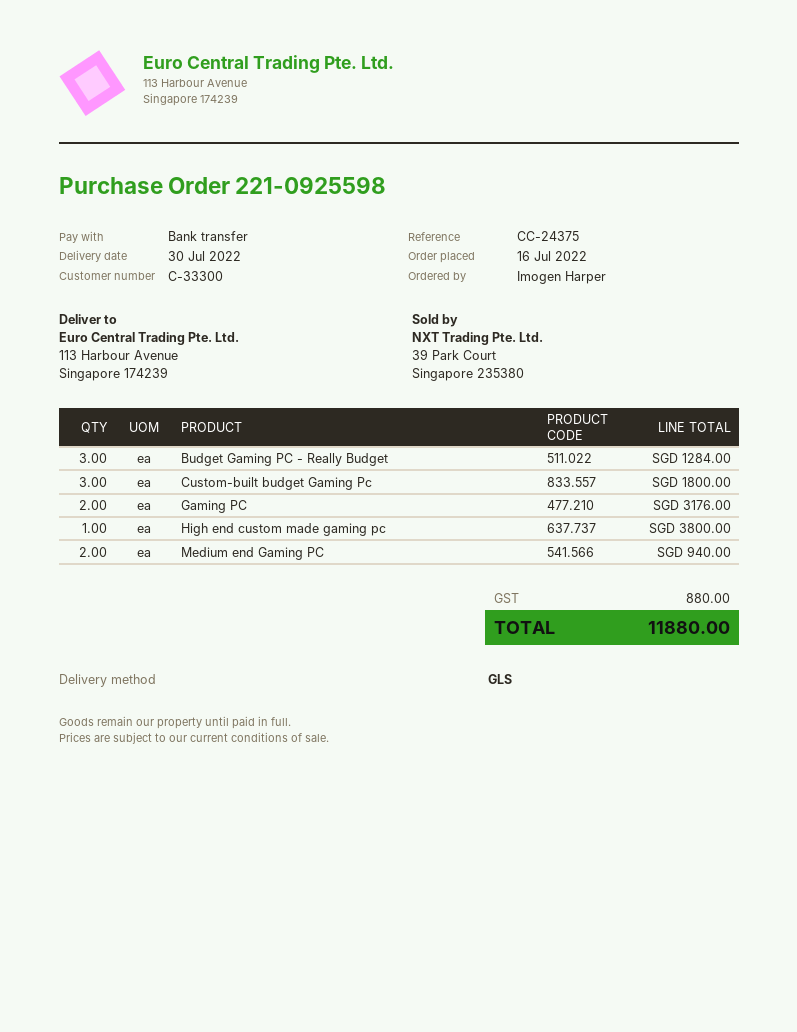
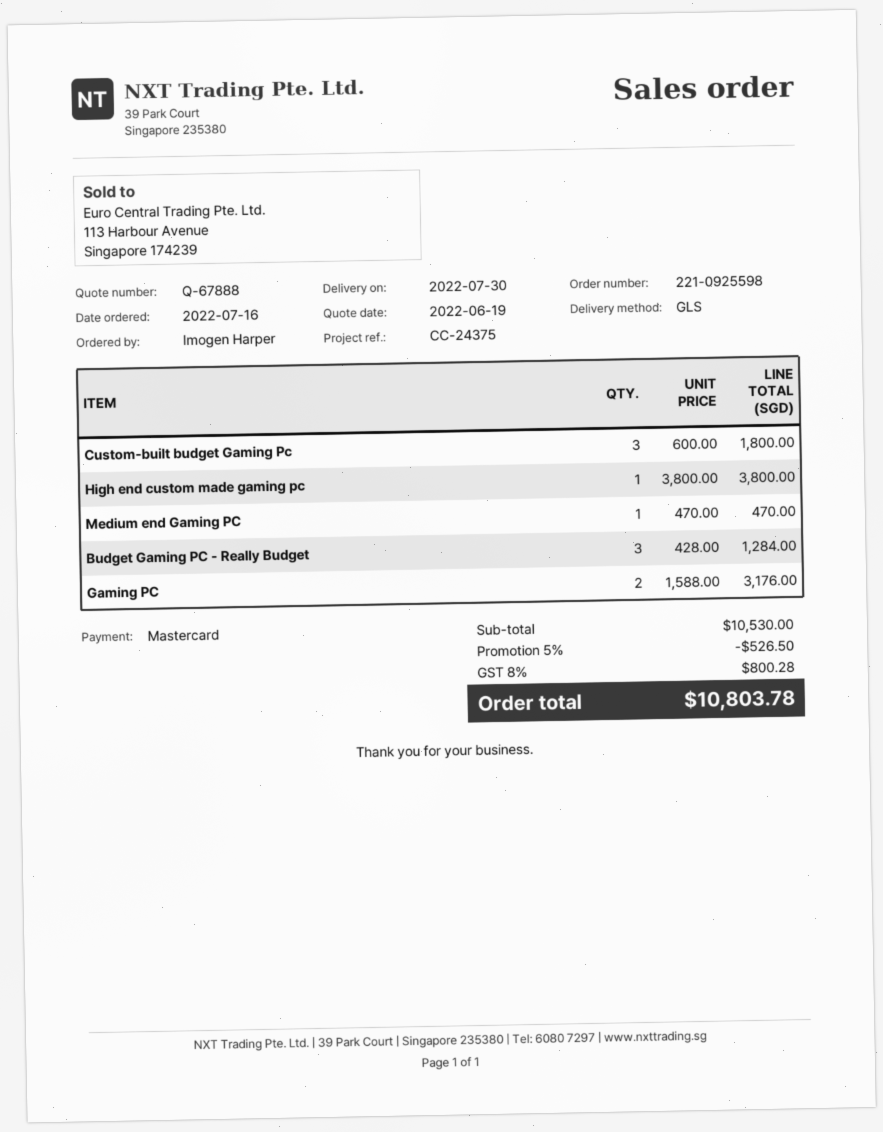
payment method: bank transfer -> Mastercard
Medium end Gaming PC: 2 for 940.00 -> 1 for 470.00
discount: none -> 5% = 526.50
tax: 880.00 -> 800.28
total: 11880.00 -> 10803.78

